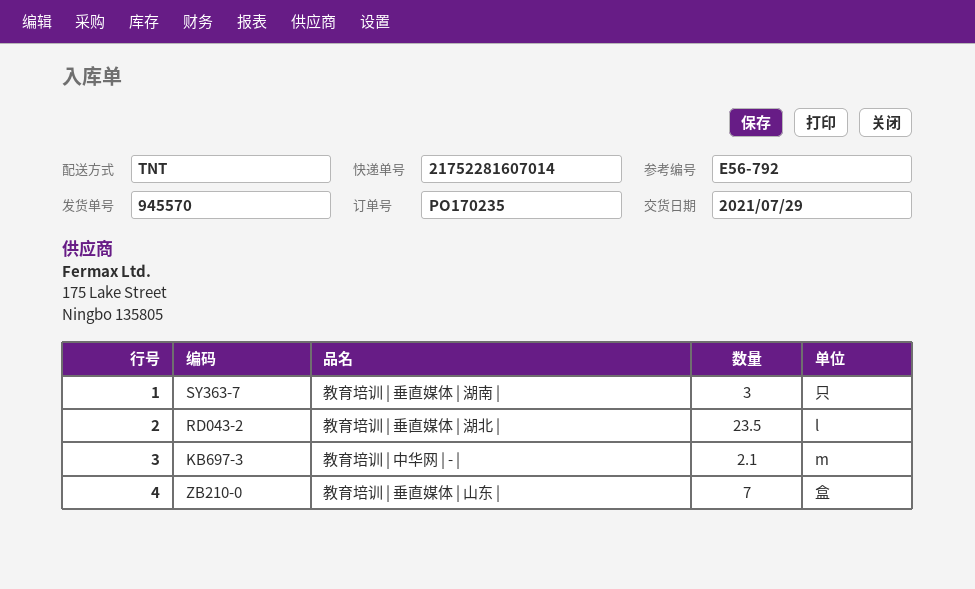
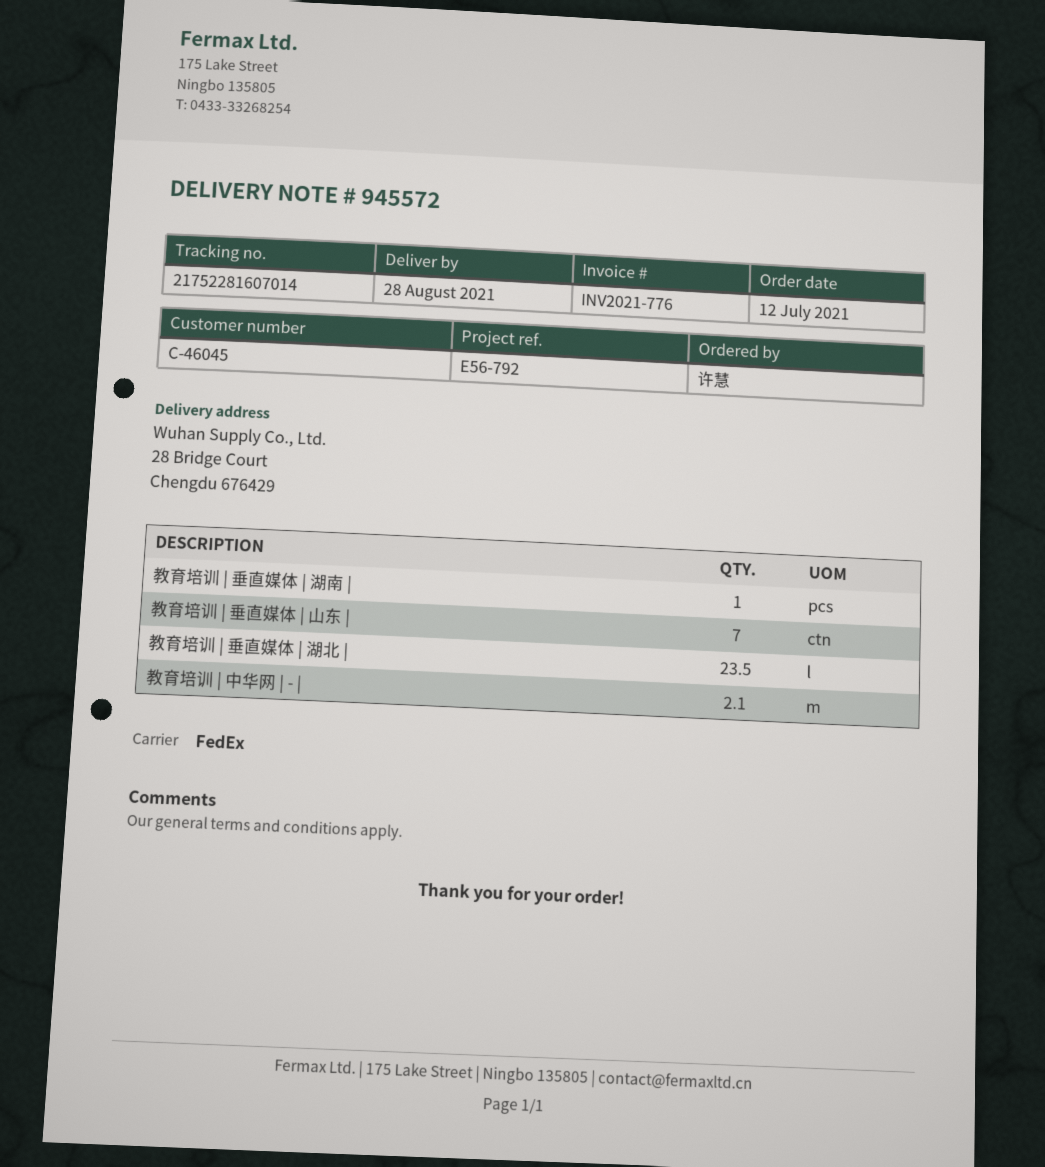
delivery note number: 945570 -> 945572
delivery date: 2021-07-29 -> 2021-08-28
shipping method: TNT -> FedEx
教育培训 | 垂直媒体 | 湖南 |: 3 -> 1

